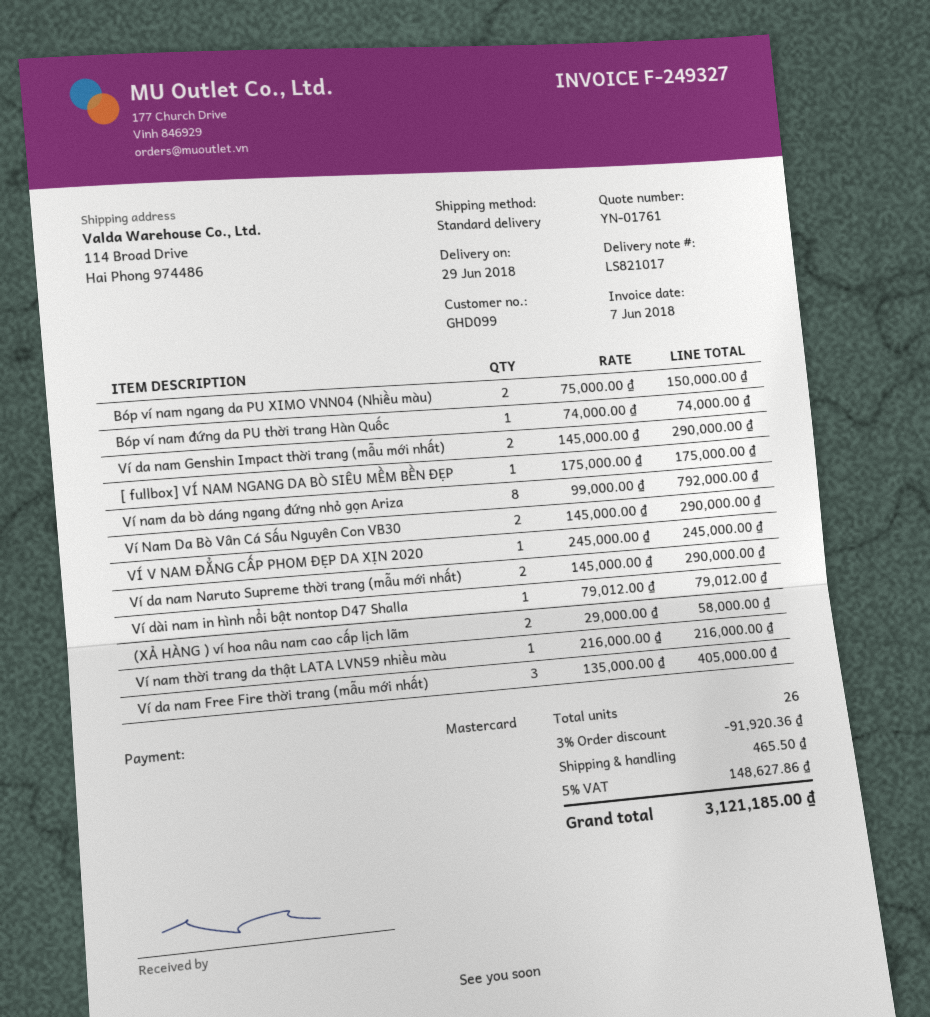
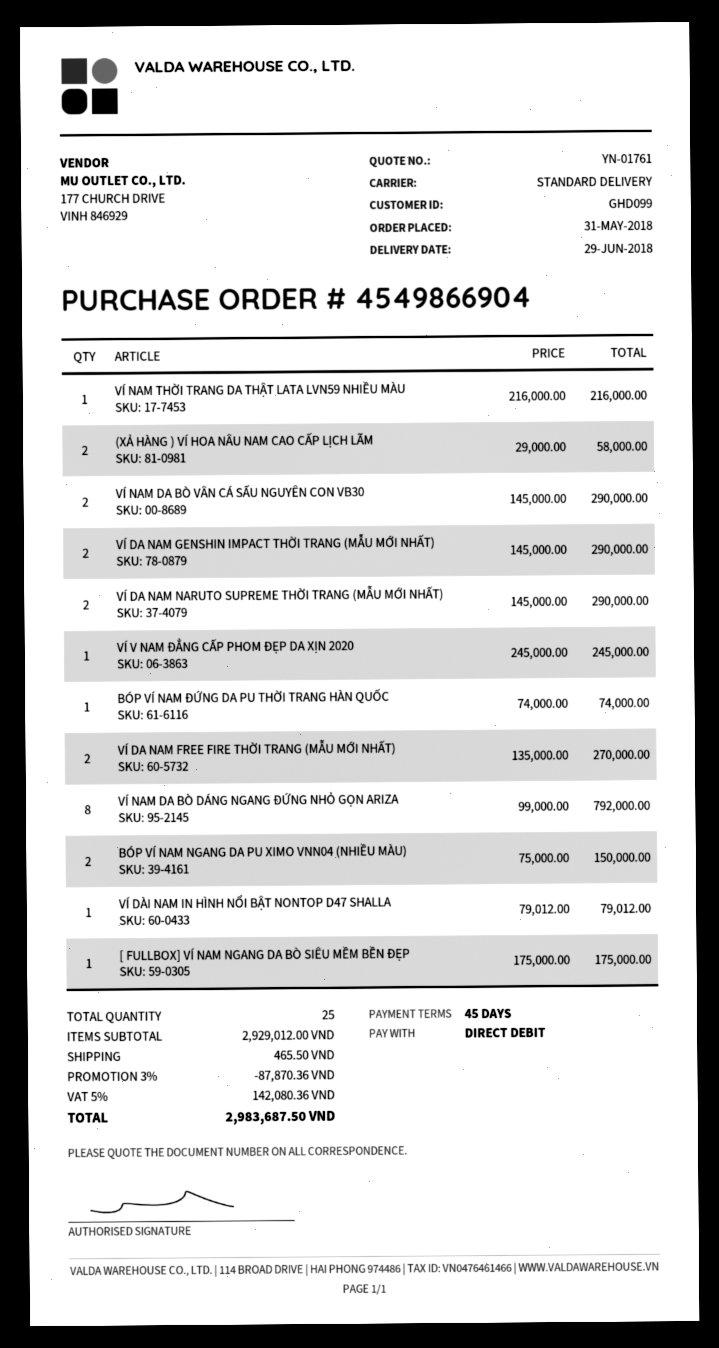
payment method: Mastercard -> direct debit
Ví da nam Free Fire thời trang (mẫu mới nhất): 3 x 135000.00 = 405000.00 -> 2 x 135000.00 = 270000.00
total quantity: 26 -> 25
discount: 3% = 91920.36 -> 3% = 87870.36
tax: 5% = 148627.86 -> 5% = 142080.36
total: 3121185.00 -> 2983687.50

